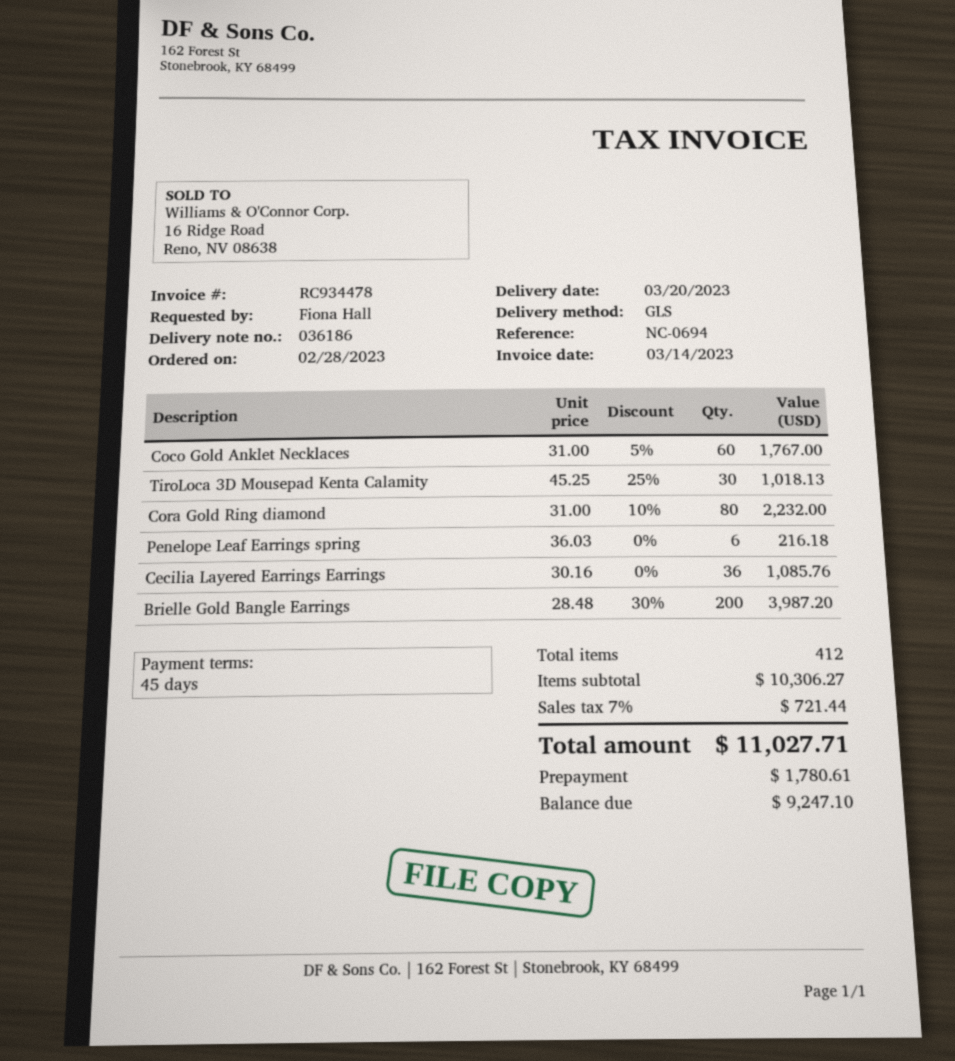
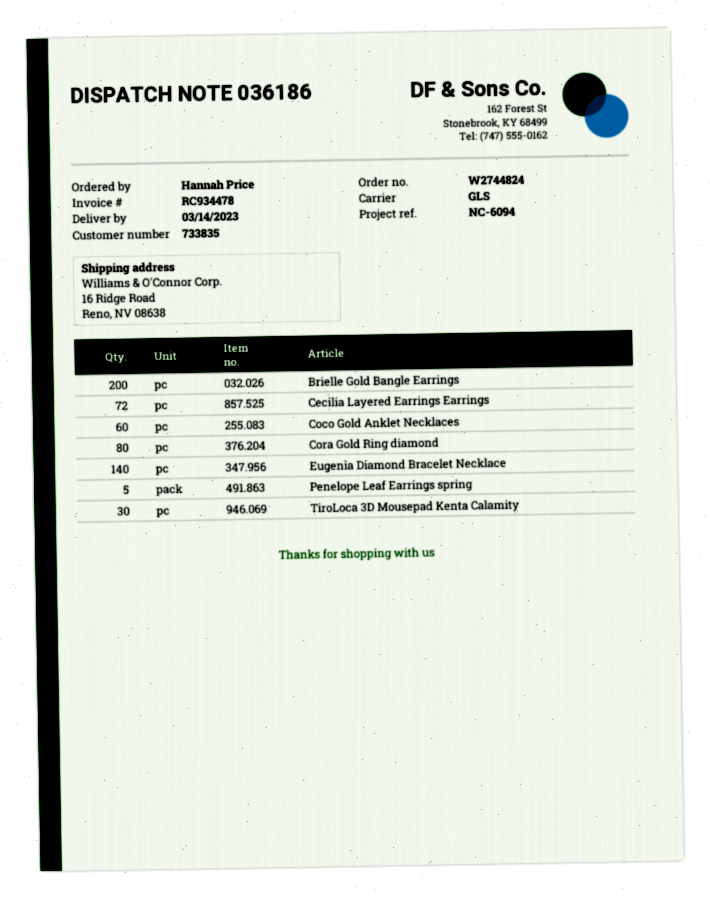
delivery date: 2023-03-20 -> 2023-03-14
reference: NC-0694 -> NC-6094
ordered by: Fiona Hall -> Hannah Price
Penelope Leaf Earrings spring: 6 -> 5
Cecilia Layered Earrings Earrings: 36 -> 72
Eugenia Diamond Bracelet Necklace: none -> 140

